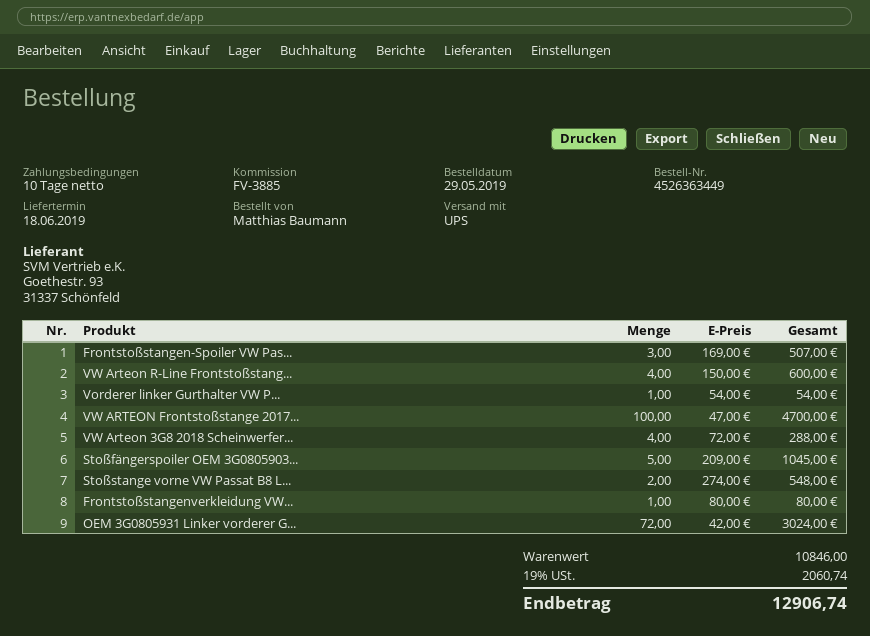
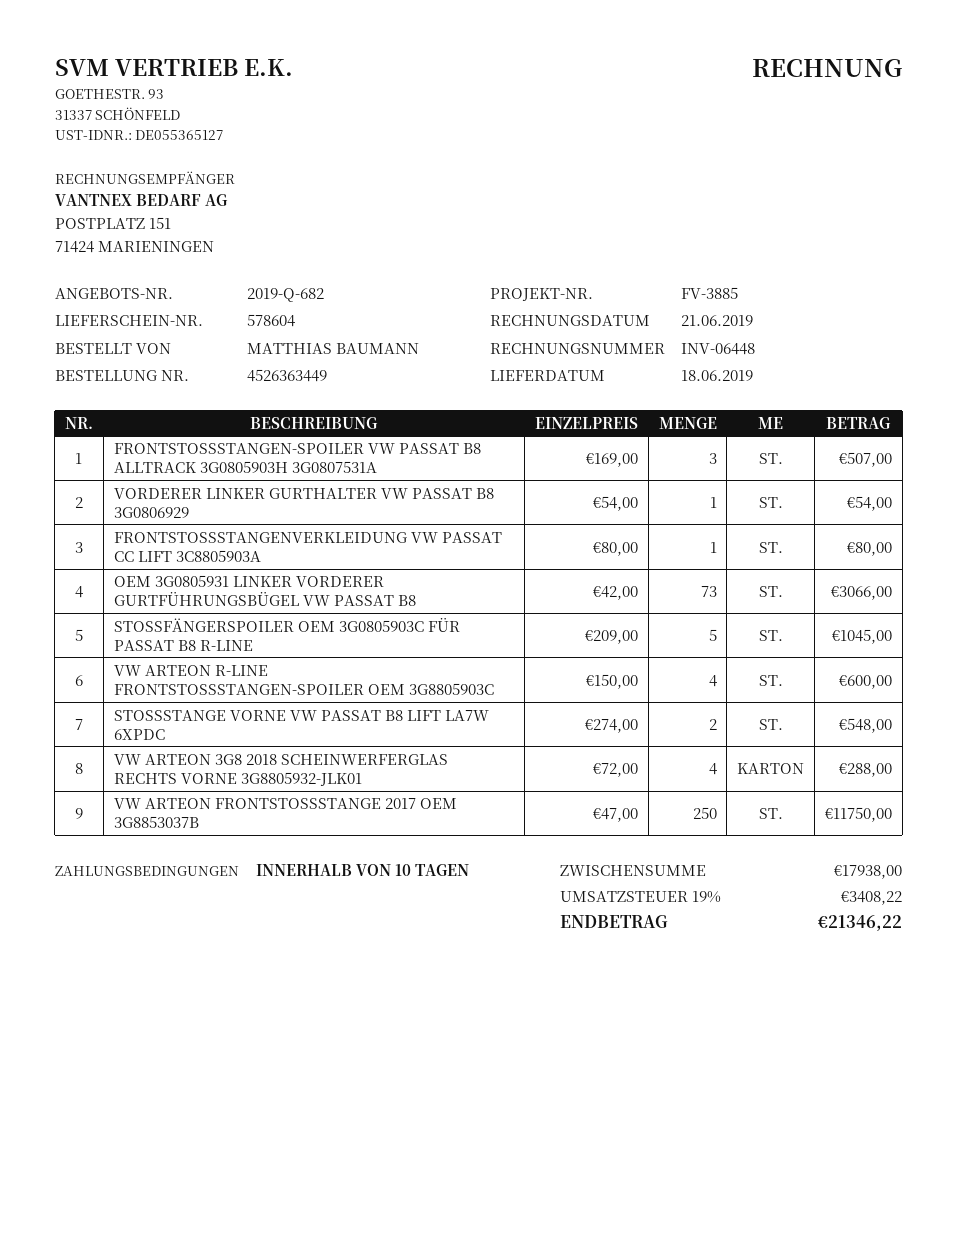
VW ARTEON Frontstoßstange 2017...: 100 x 47.00 = 4700.00 -> 250 x 47.00 = 11750.00
OEM 3G0805931 Linker vorderer G...: 72 x 42.00 = 3024.00 -> 73 x 42.00 = 3066.00
subtotal: 10846.00 -> 17938.00
tax: 19% = 2060.74 -> 19% = 3408.22
total: 12906.74 -> 21346.22

